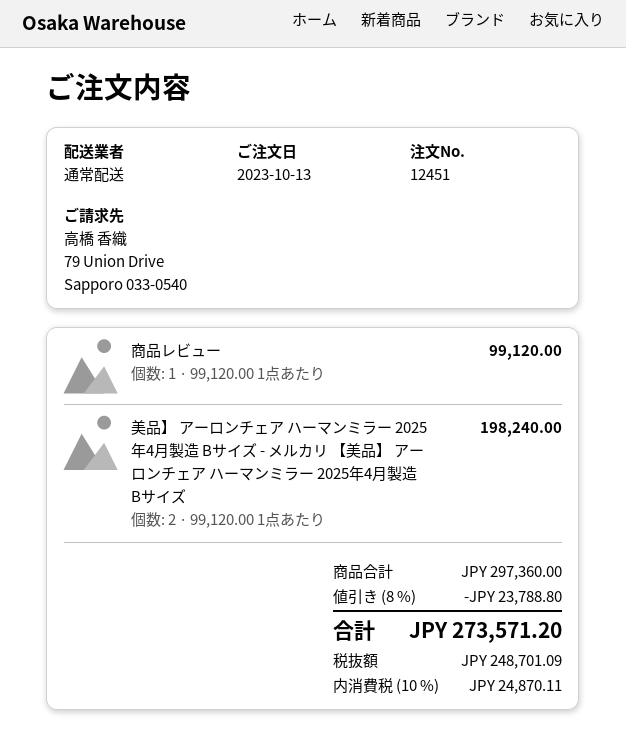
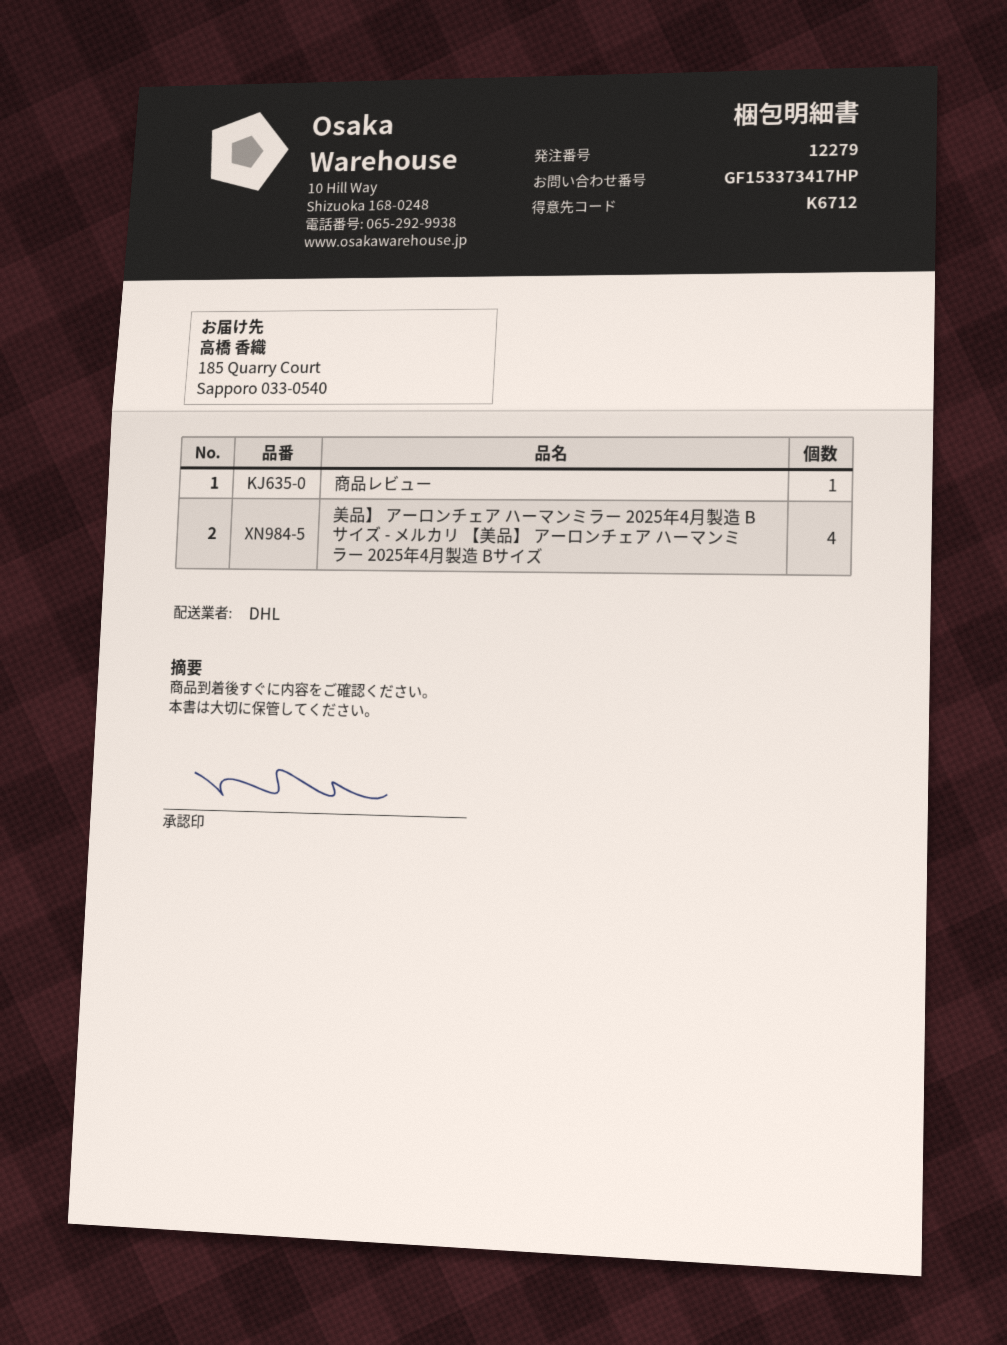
order number: 12451 -> 12279
shipping method: standard -> DHL
美品】 アーロンチェア ハーマンミラー 2025年4月製造 Bサイズ - メルカリ 【美品】 アーロンチェア ハーマンミラー 2025年4月製造 Bサイズ: 2 -> 4

